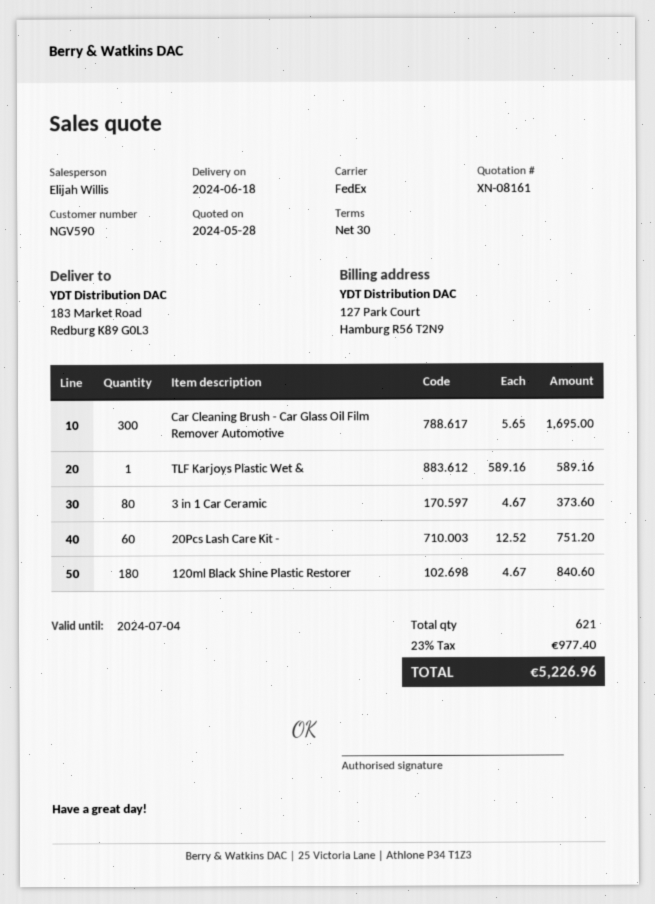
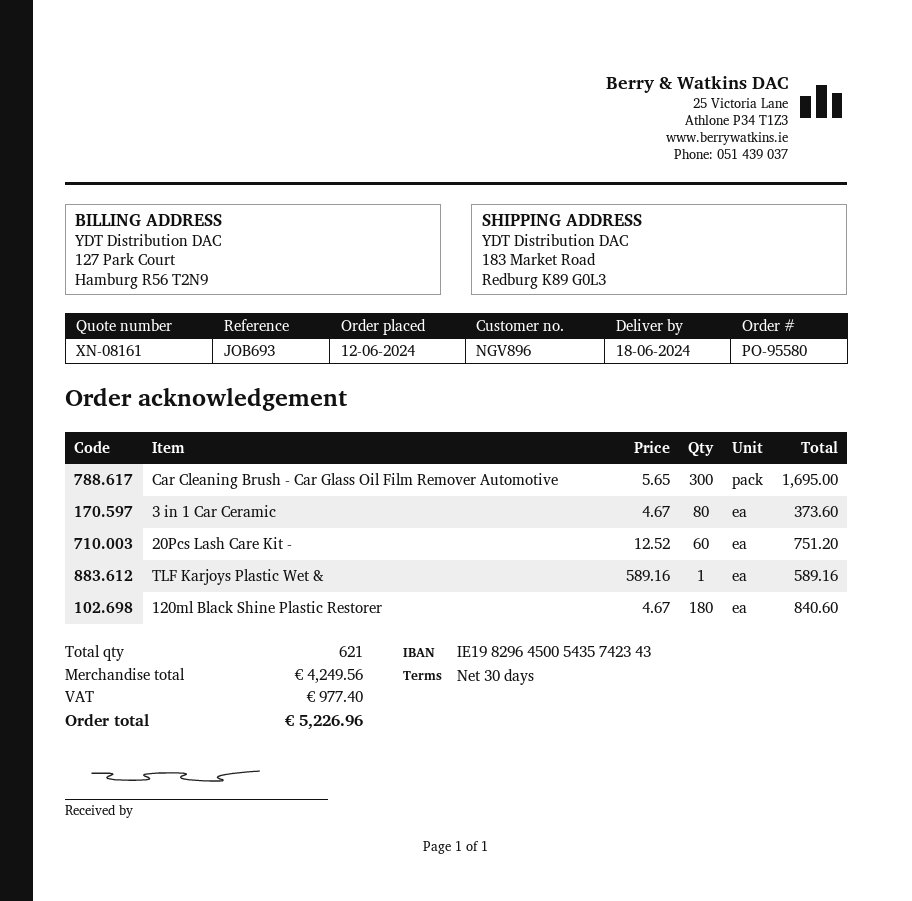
customer number: NGV590 -> NGV896

